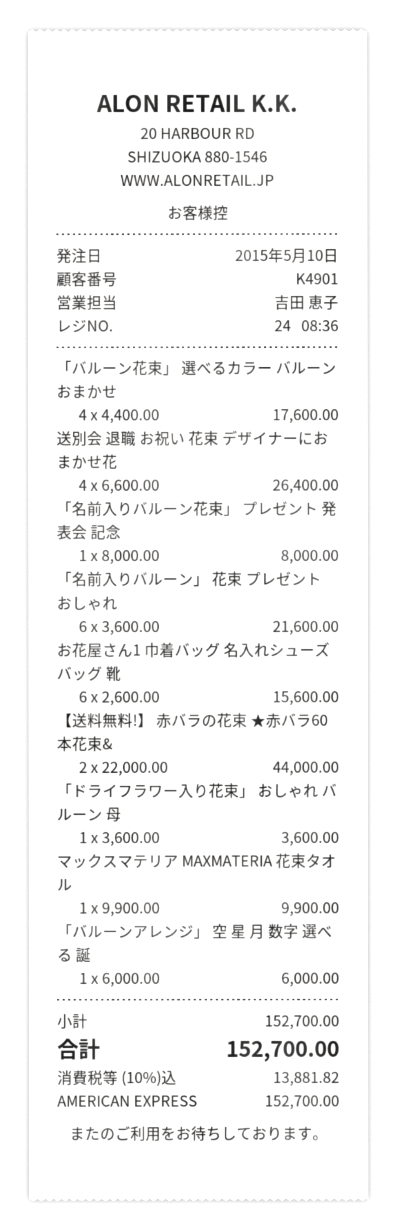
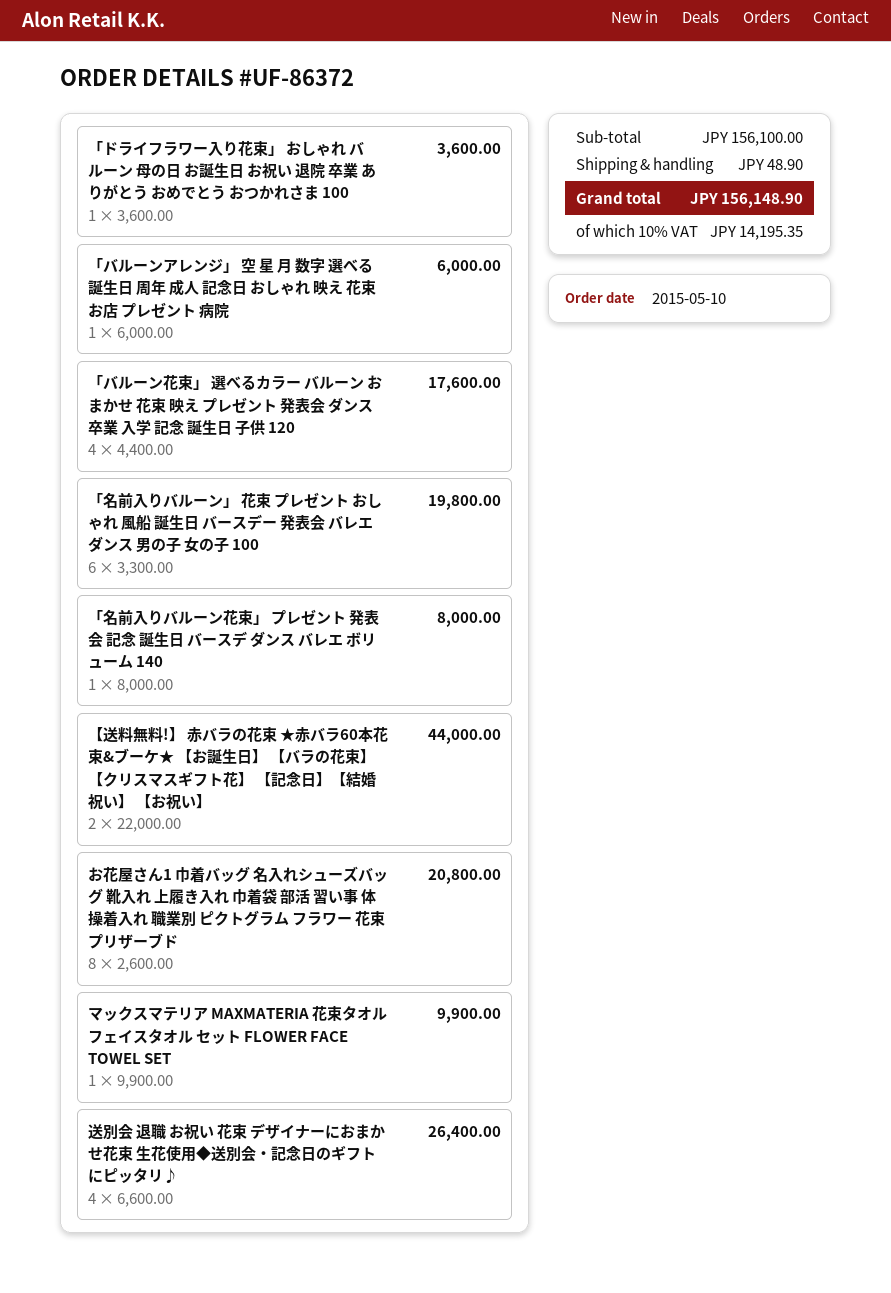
「名前入りバルーン」 花束 プレゼント おしゃれ: 6 x 3600.00 = 21600.00 -> 6 x 3300.00 = 19800.00
お花屋さん1 巾着バッグ 名入れシューズバッグ 靴: 6 x 2600.00 = 15600.00 -> 8 x 2600.00 = 20800.00
subtotal: 152700.00 -> 156100.00
shipping: none -> 48.90
tax: 10% = 13881.82 -> 10% = 14195.35
total: 152700.00 -> 156148.90

